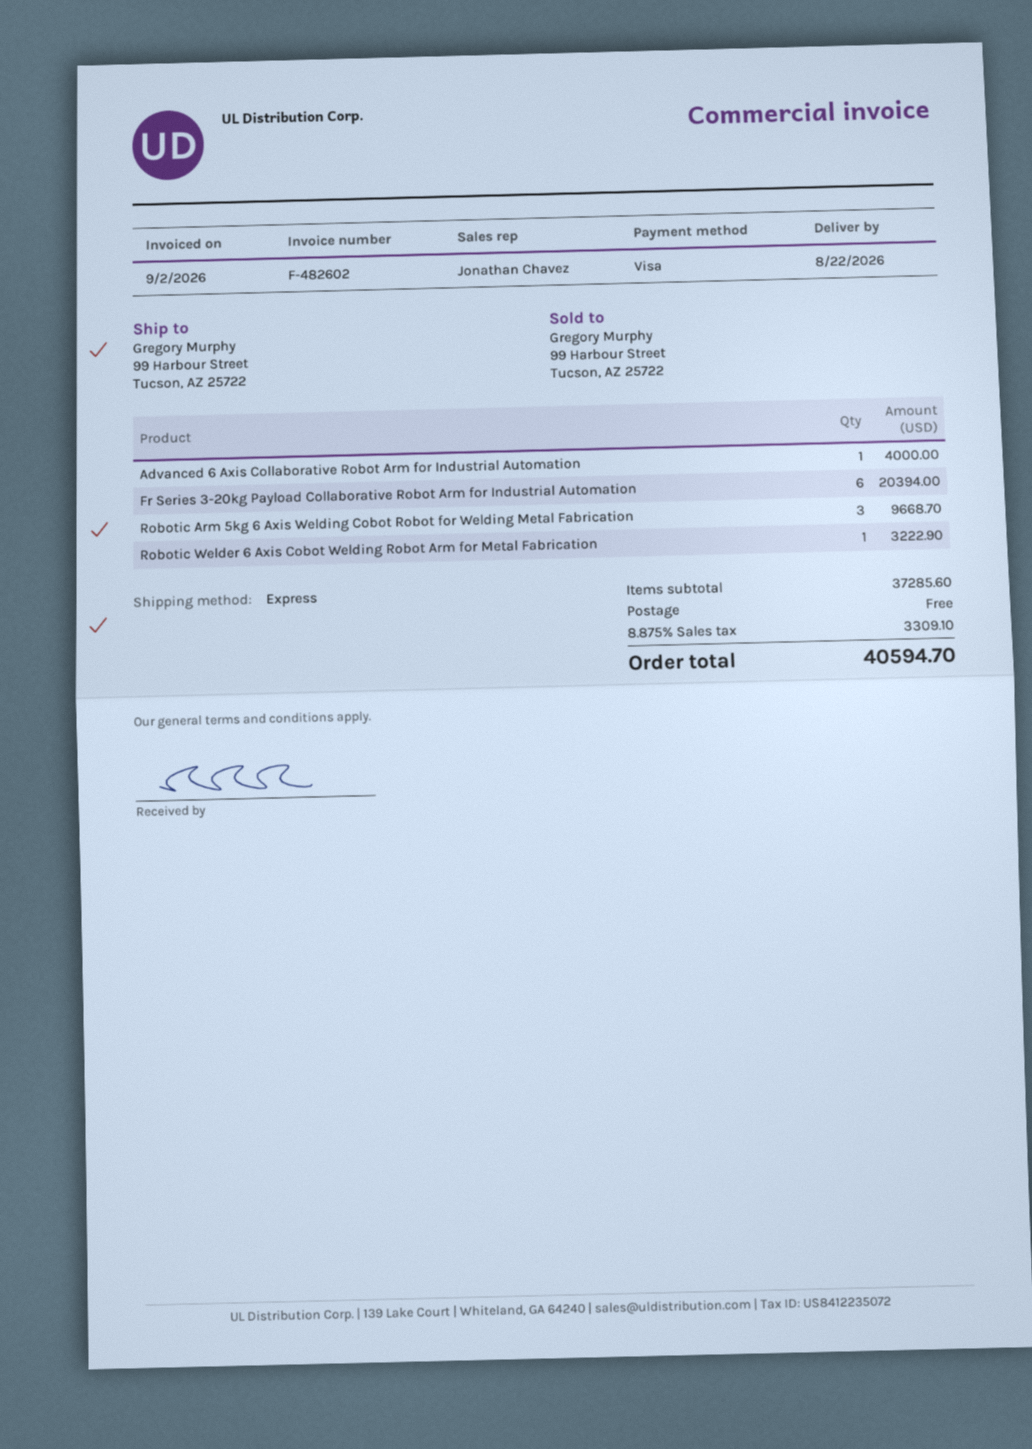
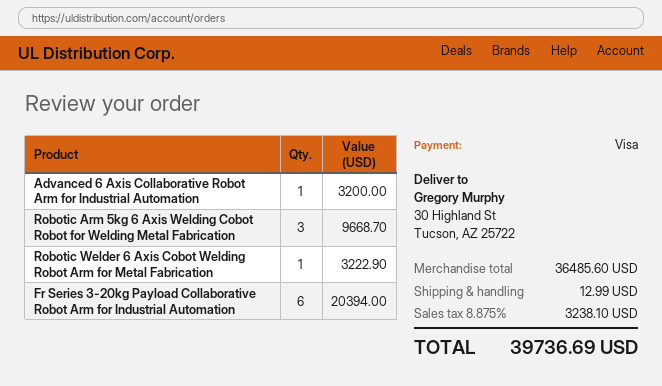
ship to: 99 Harbour Street, Tucson, AZ 25722 -> 30 Highland St, Tucson, AZ 25722
Advanced 6 Axis Collaborative Robot Arm for Industrial Automation: 1 for 4000.00 -> 1 for 3200.00
subtotal: 37285.60 -> 36485.60
shipping: 0.00 -> 12.99
tax: 8.875% = 3309.10 -> 8.875% = 3238.10
total: 40594.70 -> 39736.69

